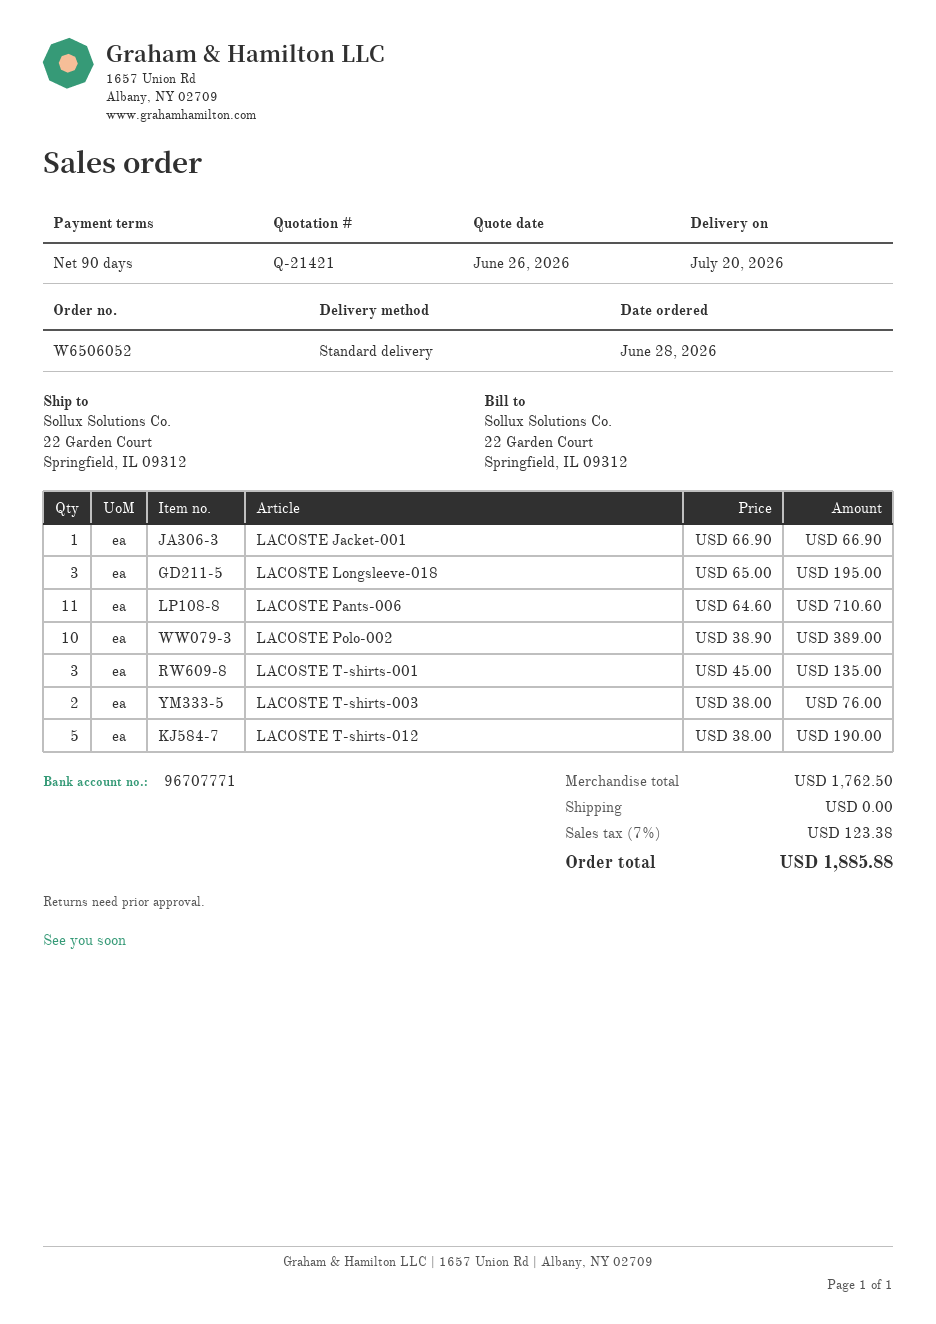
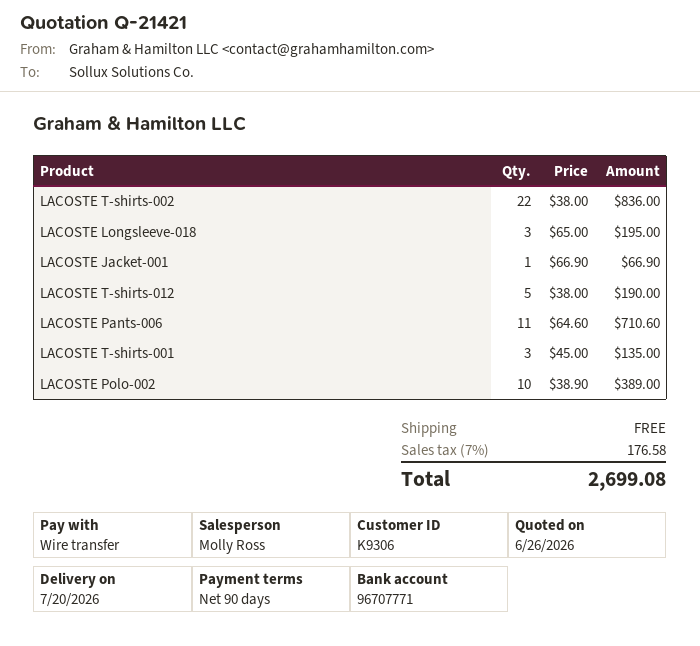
LACOSTE T-shirts-003: 2 x 38.00 = 76.00 -> none
LACOSTE T-shirts-002: none -> 22 x 38.00 = 836.00
tax: 7% = 123.38 -> 7% = 176.58
total: 1885.88 -> 2699.08

